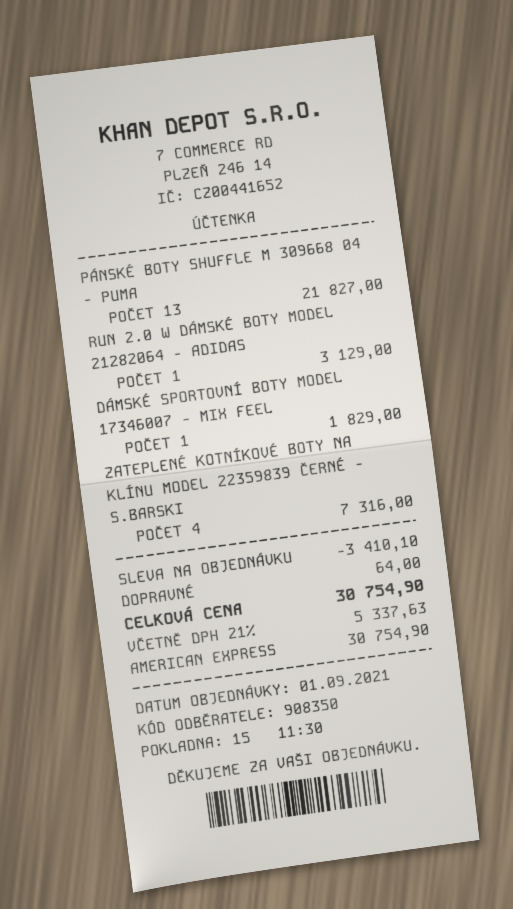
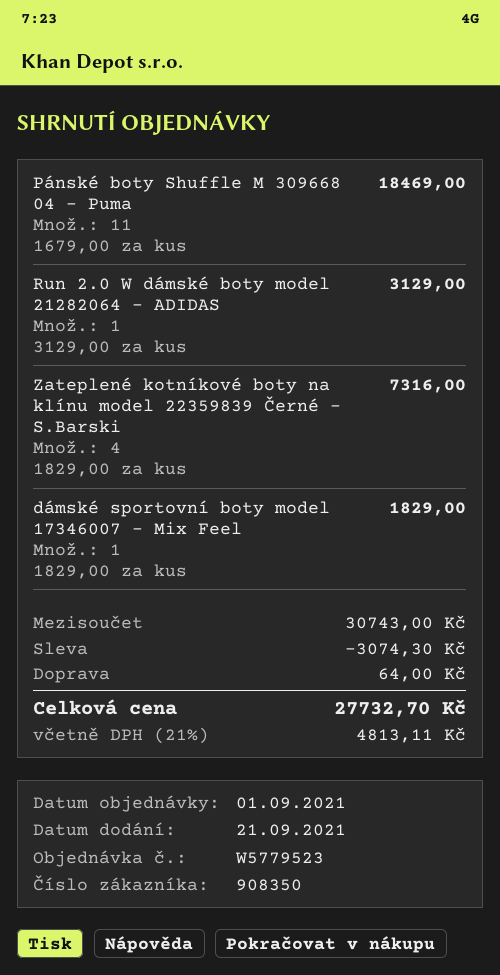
PÁNSKÉ BOTY SHUFFLE M 309668 04 - PUMA: 13 for 21827.00 -> 11 for 18469.00
discount: 3410.10 -> 3074.30
tax: 21% = 5337.63 -> 21% = 4813.11
total: 30754.90 -> 27732.70

